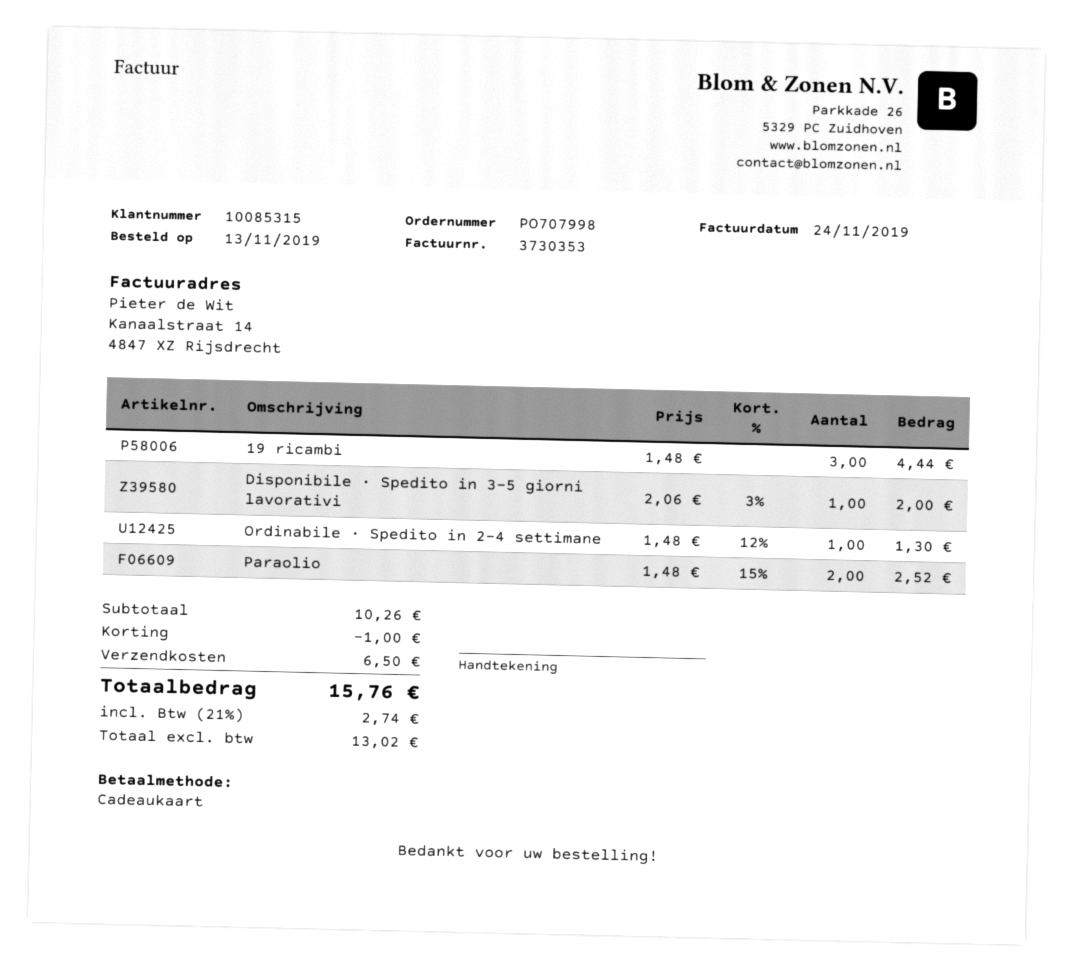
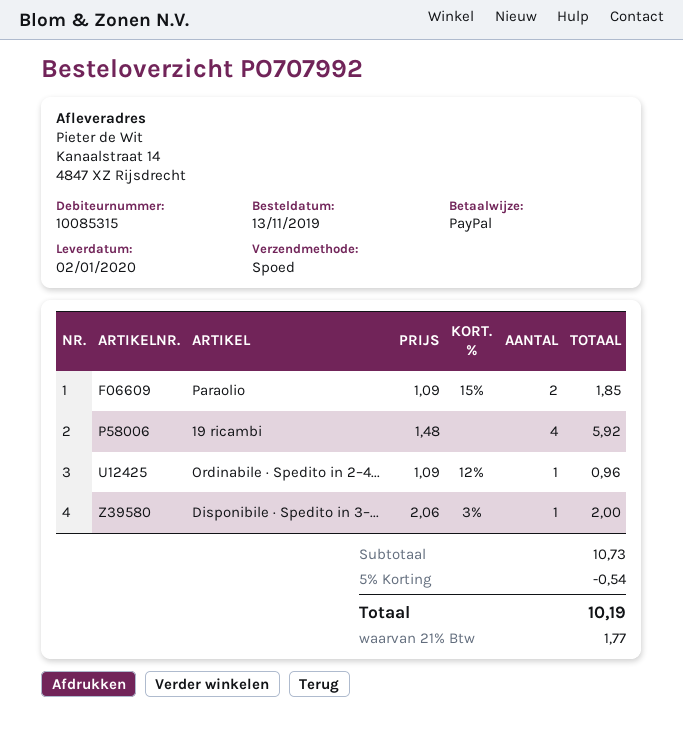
order number: PO707998 -> PO707992
payment method: gift card -> PayPal
19 ricambi: 3 x 1.48 = 4.44 -> 4 x 1.48 = 5.92
Ordinabile · Spedito in 2–4 settimane: 1 x 1.48 - 12% = 1.30 -> 1 x 1.09 - 12% = 0.96
Paraolio: 2 x 1.48 - 15% = 2.52 -> 2 x 1.09 - 15% = 1.85
subtotal: 10.26 -> 10.73
discount: 1.00 -> 0.54
shipping: 6.50 -> none
tax: 21% = 2.74 -> 21% = 1.77
total: 15.76 -> 10.19

